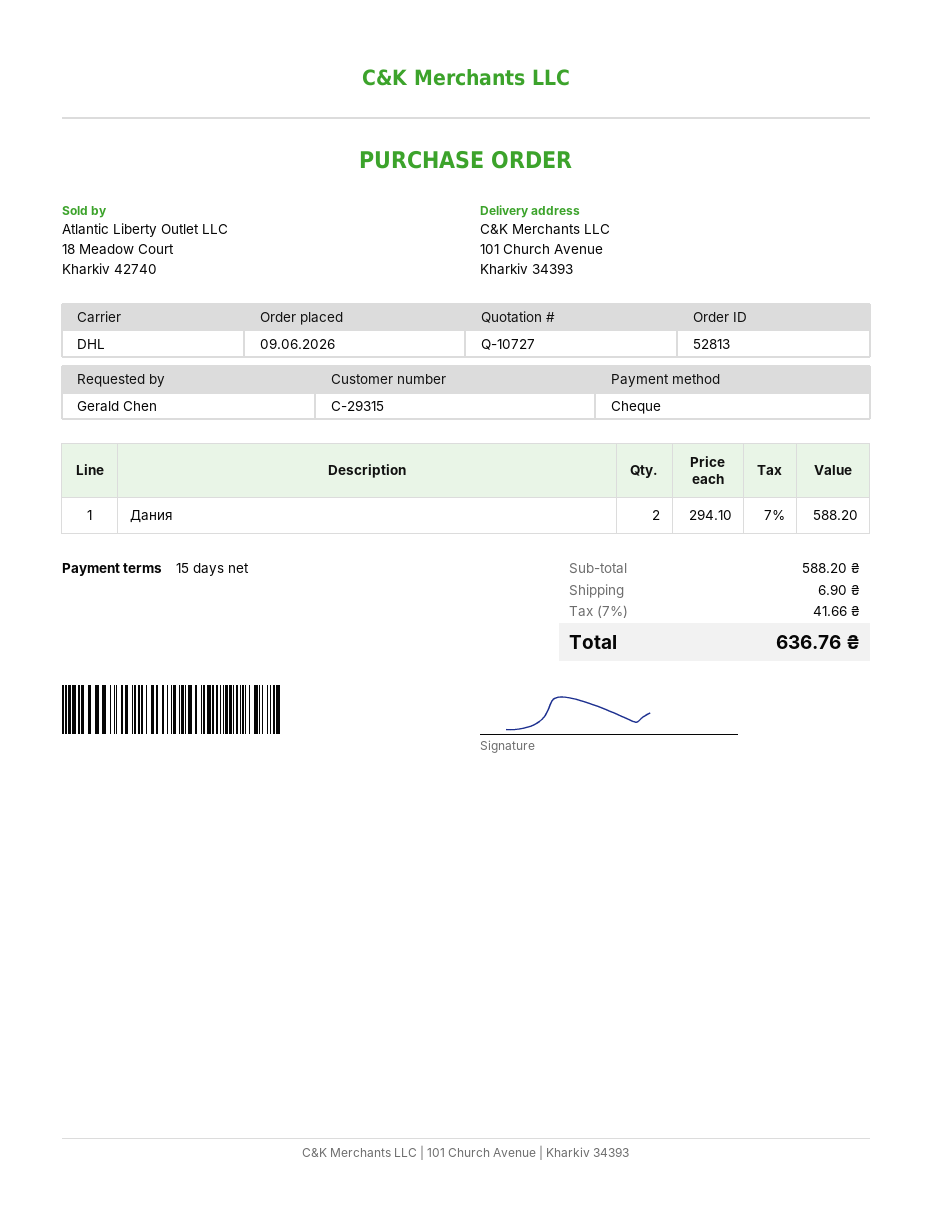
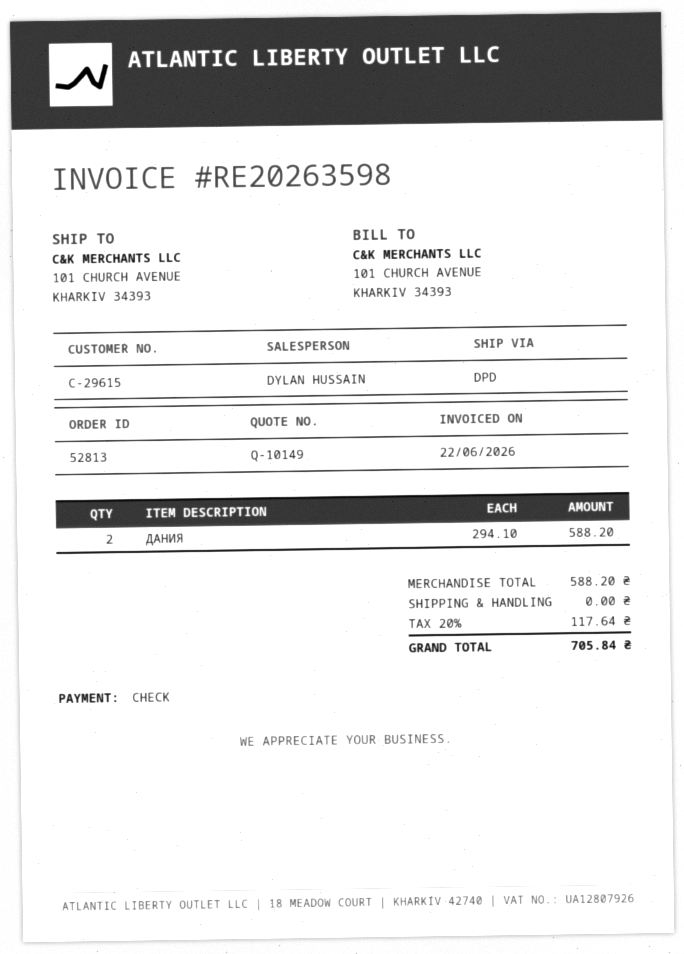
quote number: Q-10727 -> Q-10149
customer number: C-29315 -> C-29615
shipping method: DHL -> DPD
shipping: 6.90 -> 0.00
tax: 7% = 41.66 -> 20% = 117.64
total: 636.76 -> 705.84

